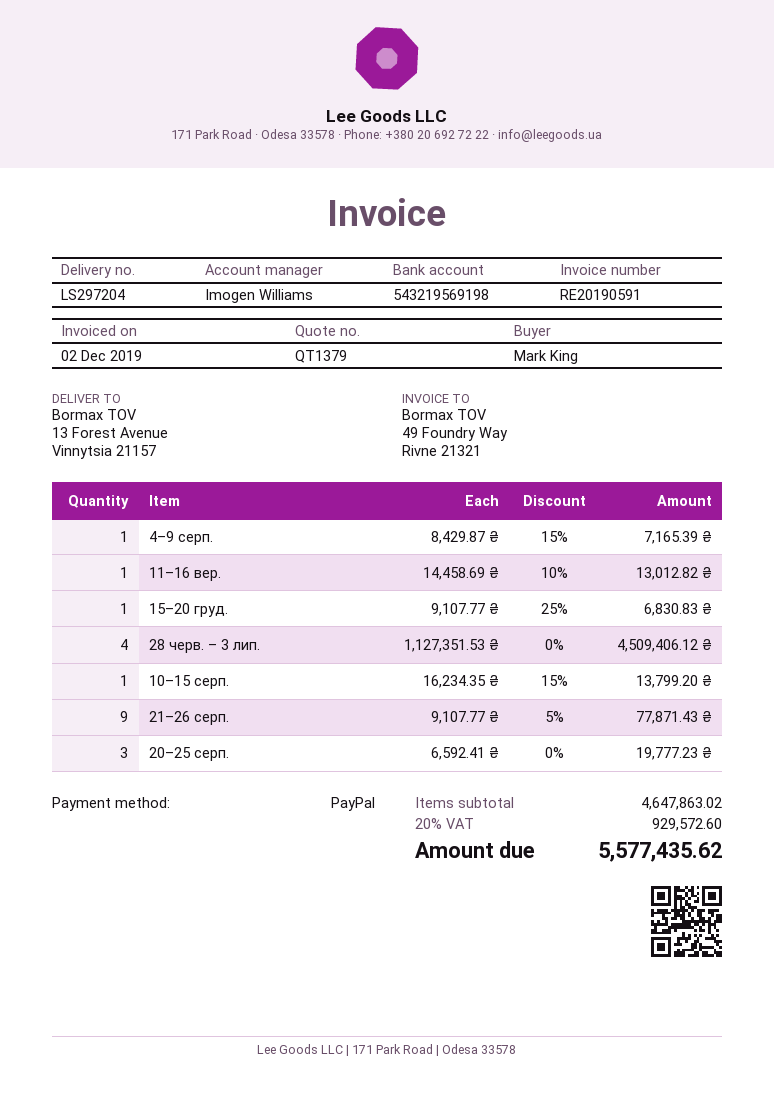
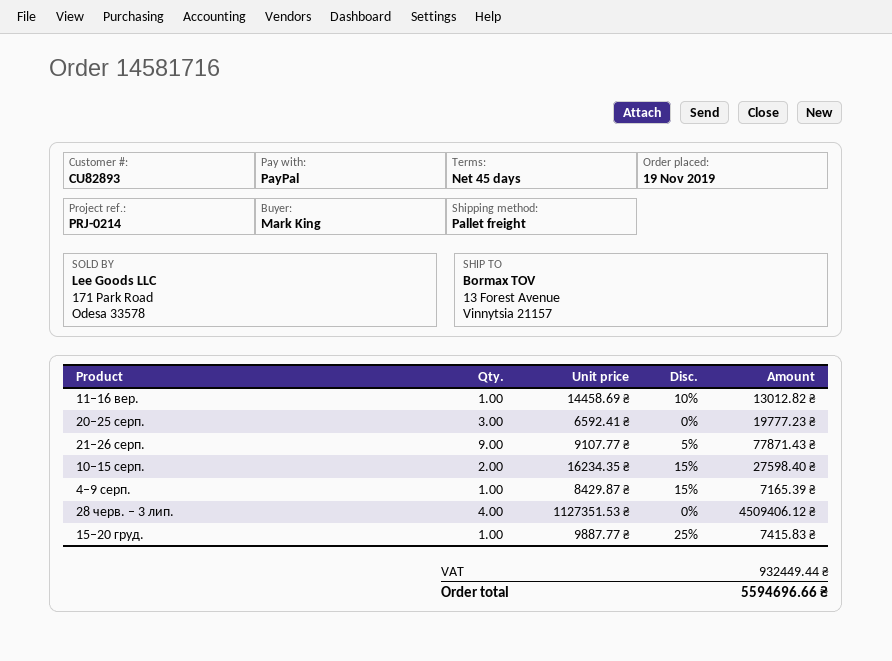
15–20 груд.: 1 x 9107.77 - 25% = 6830.83 -> 1 x 9887.77 - 25% = 7415.83
10–15 серп.: 1 x 16234.35 - 15% = 13799.20 -> 2 x 16234.35 - 15% = 27598.40
tax: 929572.60 -> 932449.44
total: 5577435.62 -> 5594696.66

